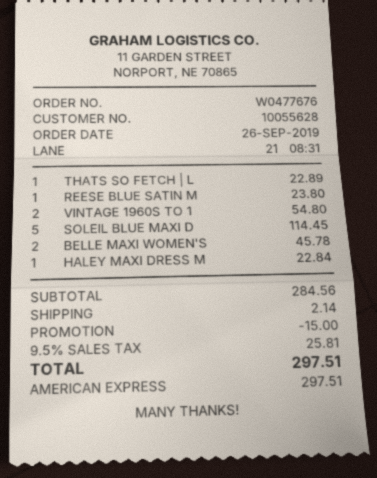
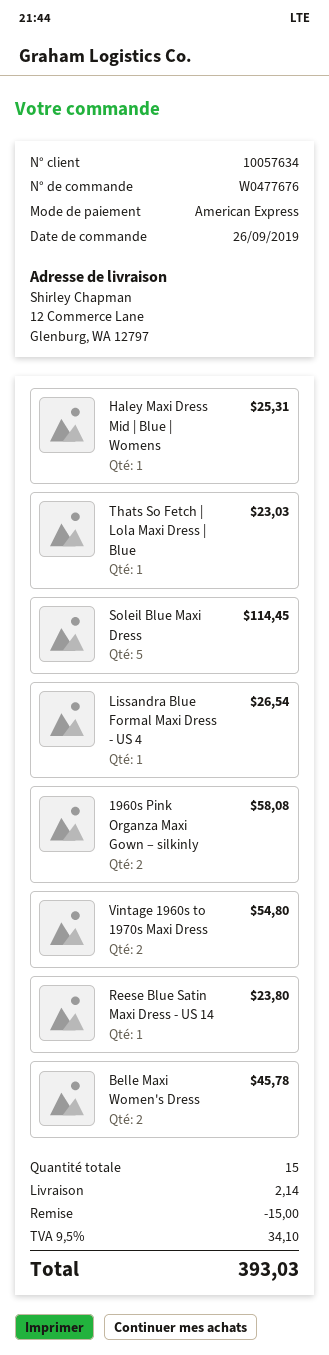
customer number: 10055628 -> 10057634
THATS SO FETCH | L: 1 for 22.89 -> 1 for 23.03
HALEY MAXI DRESS M: 1 for 22.84 -> 1 for 25.31
Lissandra Blue Formal Maxi Dress - US 4: none -> 1 for 26.54
1960s Pink Organza Maxi Gown – silkinly: none -> 2 for 58.08
tax: 9.5% = 25.81 -> 9.5% = 34.10
total: 297.51 -> 393.03

